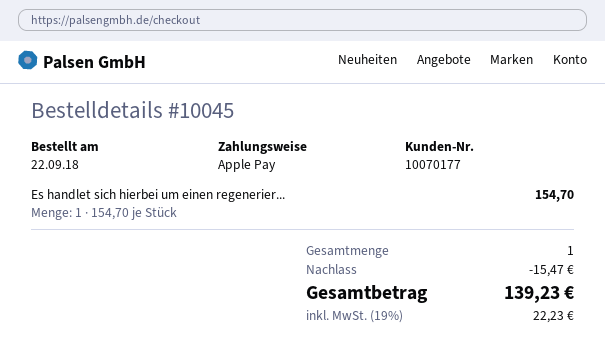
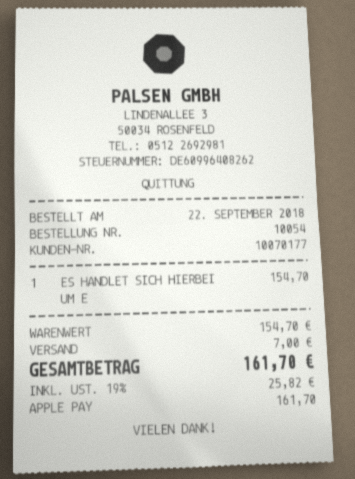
order number: 10045 -> 10054
discount: 15.47 -> none
shipping: none -> 7.00
tax: 19% = 22.23 -> 19% = 25.82
total: 139.23 -> 161.70

